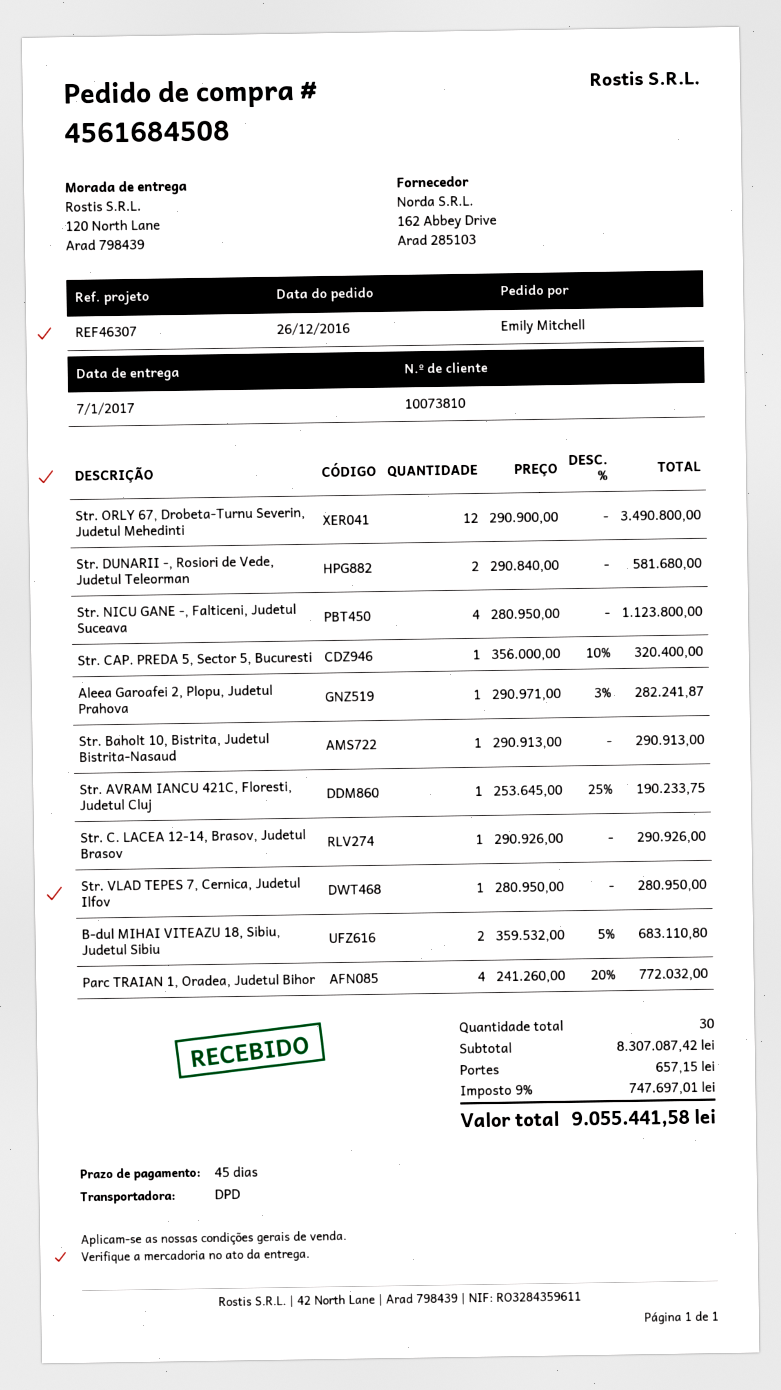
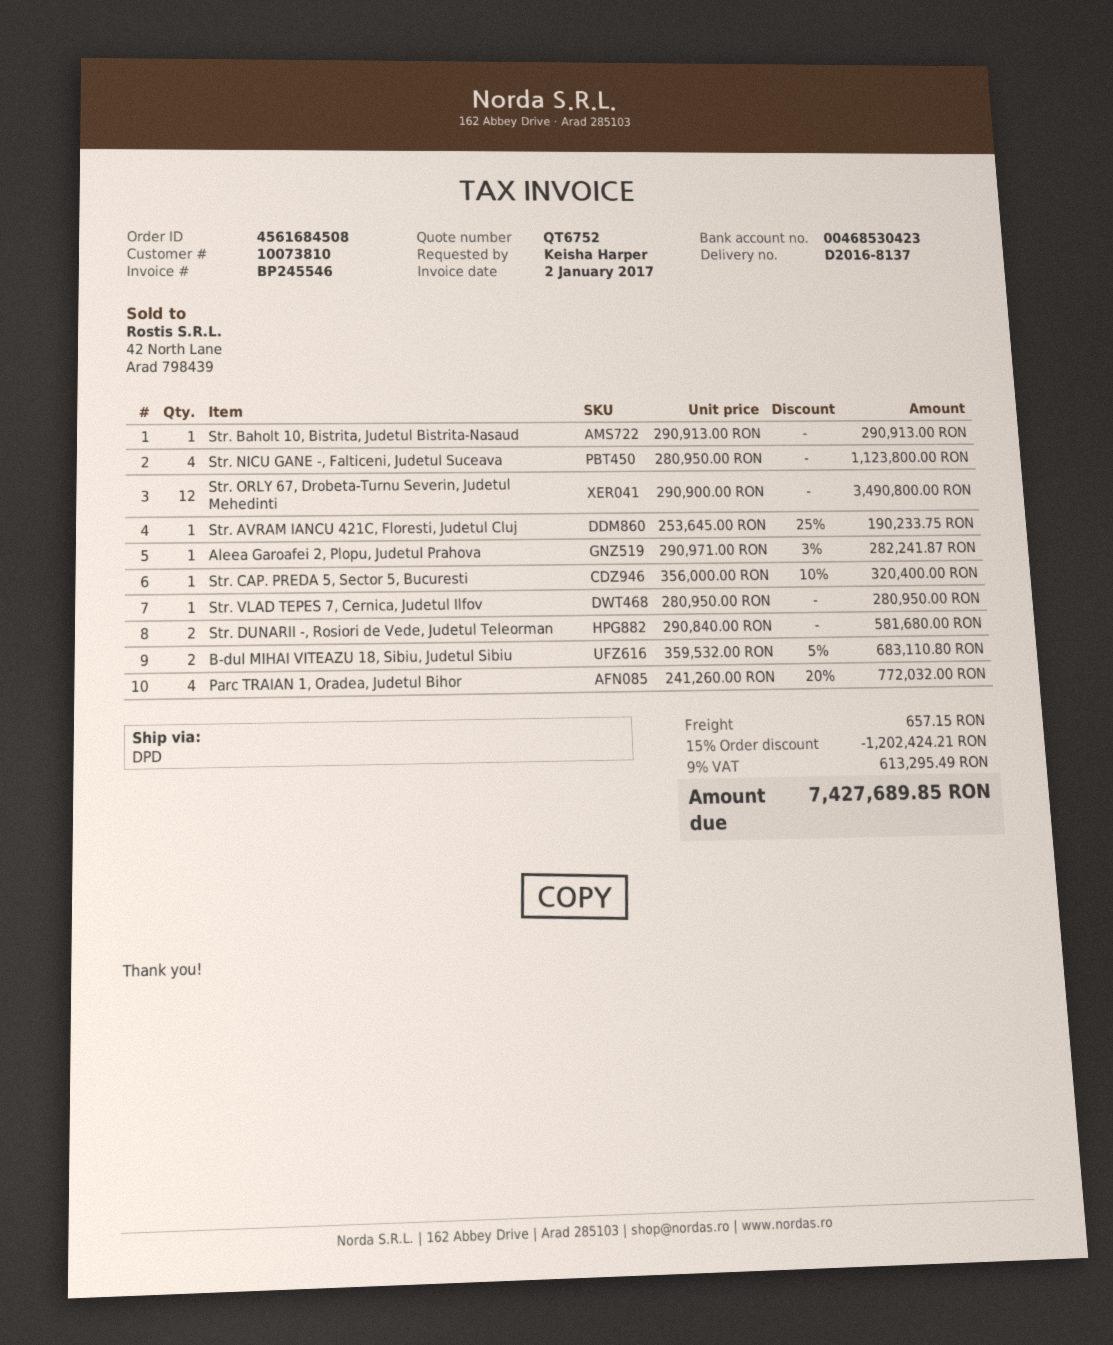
ordered by: Emily Mitchell -> Keisha Harper
Str. C. LACEA 12-14, Brasov, Judetul Brasov: 1 x 290926.00 = 290926.00 -> none
discount: none -> 15% = 1202424.21
tax: 9% = 747697.01 -> 9% = 613295.49
total: 9055441.58 -> 7427689.85

